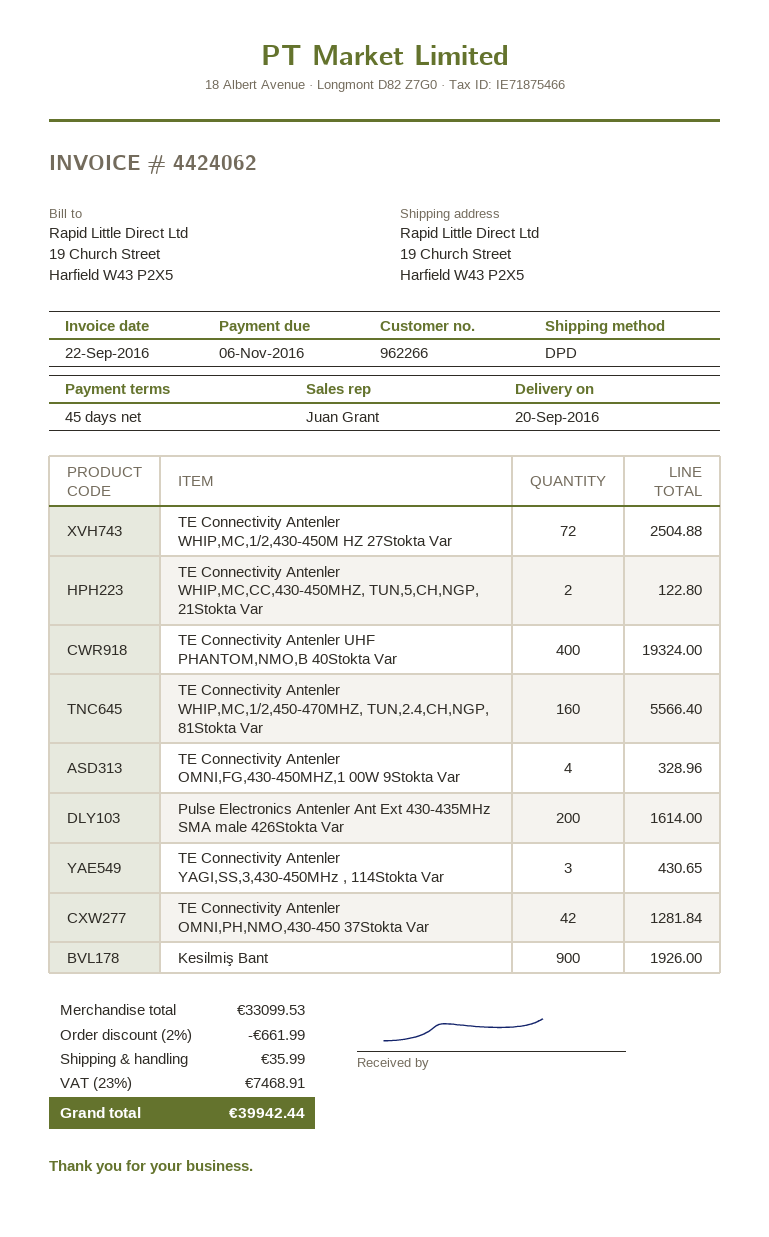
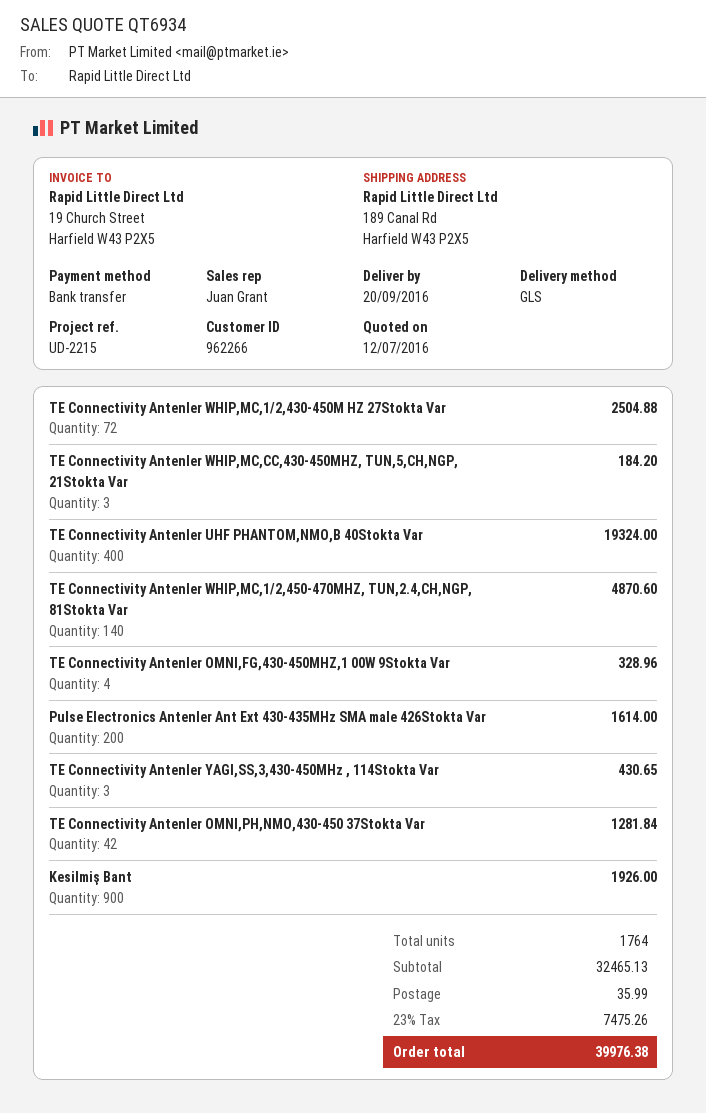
shipping method: DPD -> GLS
ship to: 19 Church Street, Harfield W43 P2X5 -> 189 Canal Rd, Harfield W43 P2X5
TE Connectivity Antenler WHIP,MC,CC,430-450MHZ, TUN,5,CH,NGP, 21Stokta Var: 2 for 122.80 -> 3 for 184.20
TE Connectivity Antenler WHIP,MC,1/2,450-470MHZ, TUN,2.4,CH,NGP, 81Stokta Var: 160 for 5566.40 -> 140 for 4870.60
subtotal: 33099.53 -> 32465.13
discount: 2% = 661.99 -> none
tax: 23% = 7468.91 -> 23% = 7475.26
total: 39942.44 -> 39976.38

